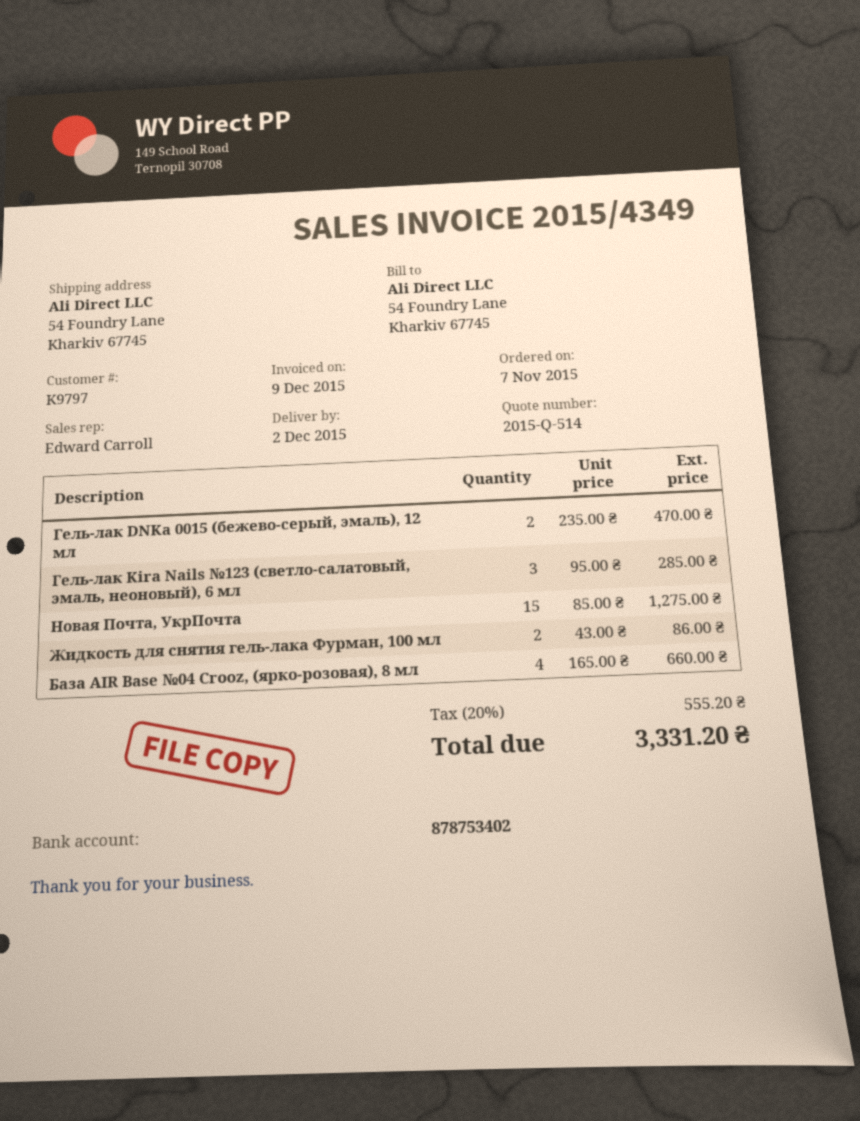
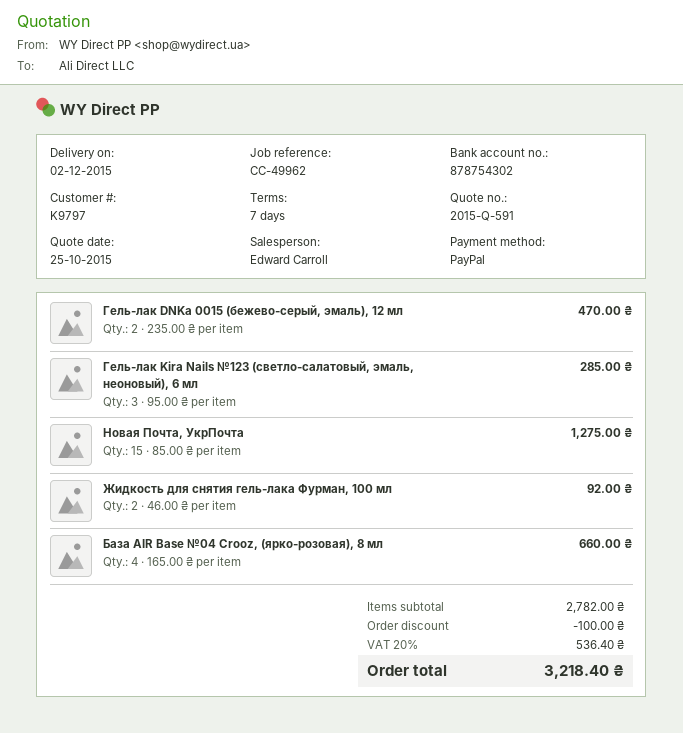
quote number: 2015-Q-514 -> 2015-Q-591
bank account: 878753402 -> 878754302
Жидкость для снятия гель-лака Фурман, 100 мл: 2 x 43.00 = 86.00 -> 2 x 46.00 = 92.00
discount: none -> 100.00
tax: 20% = 555.20 -> 20% = 536.40
total: 3331.20 -> 3218.40

